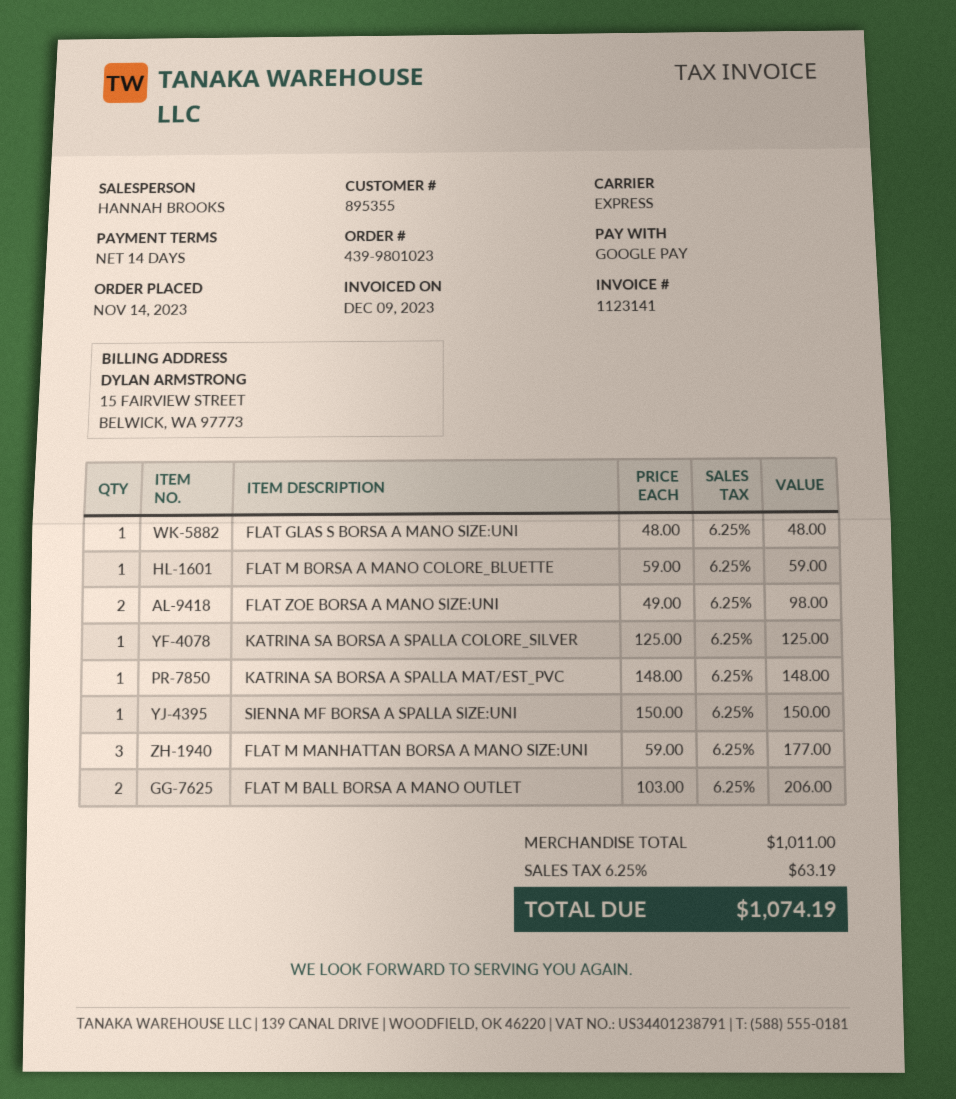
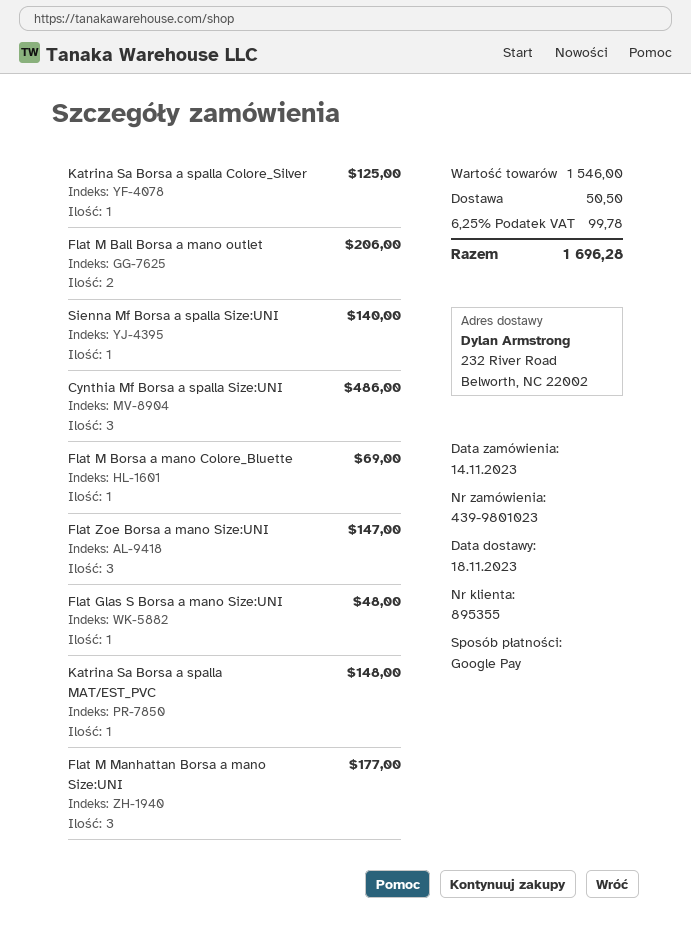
FLAT M BORSA A MANO COLORE_BLUETTE: 1 for 59.00 -> 1 for 69.00
FLAT ZOE BORSA A MANO SIZE:UNI: 2 for 98.00 -> 3 for 147.00
SIENNA MF BORSA A SPALLA SIZE:UNI: 1 for 150.00 -> 1 for 140.00
Cynthia Mf Borsa a spalla Size:UNI: none -> 3 for 486.00
subtotal: 1011.00 -> 1546.00
shipping: none -> 50.50
tax: 6.25% = 63.19 -> 6.25% = 99.78
total: 1074.19 -> 1696.28

